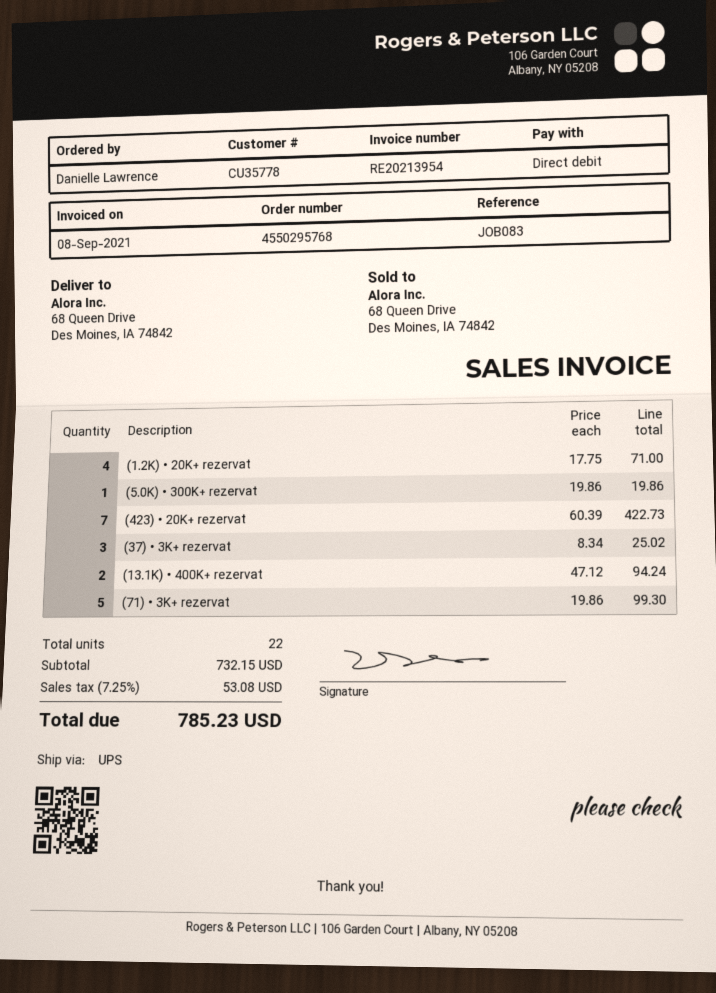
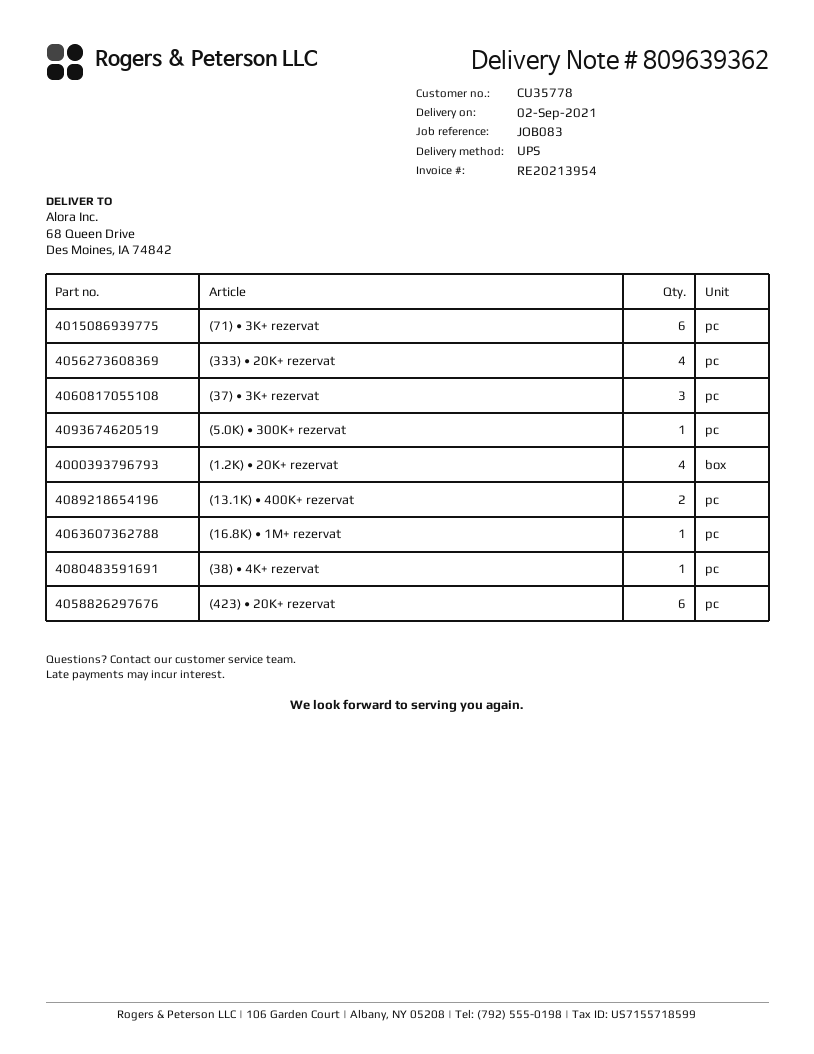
(423) • 20K+ rezervat: 7 -> 6
(71) • 3K+ rezervat: 5 -> 6
(333) • 20K+ rezervat: none -> 4
(16.8K) • 1M+ rezervat: none -> 1
(38) • 4K+ rezervat: none -> 1

